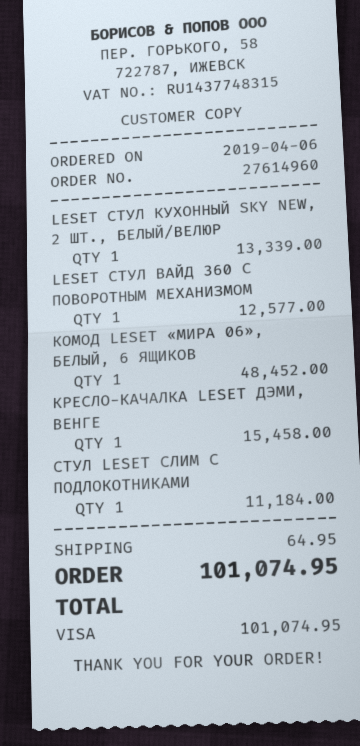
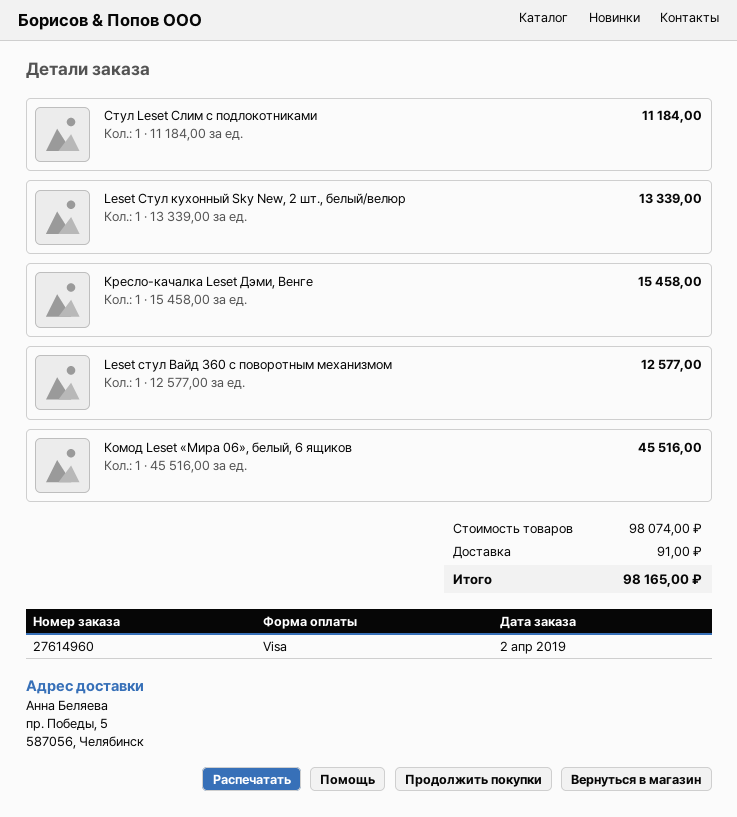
order date: 2019-04-06 -> 2019-04-02
КОМОД LESET «МИРА 06», БЕЛЫЙ, 6 ЯЩИКОВ: 1 for 48452.00 -> 1 for 45516.00
shipping: 64.95 -> 91.00
total: 101074.95 -> 98165.00

